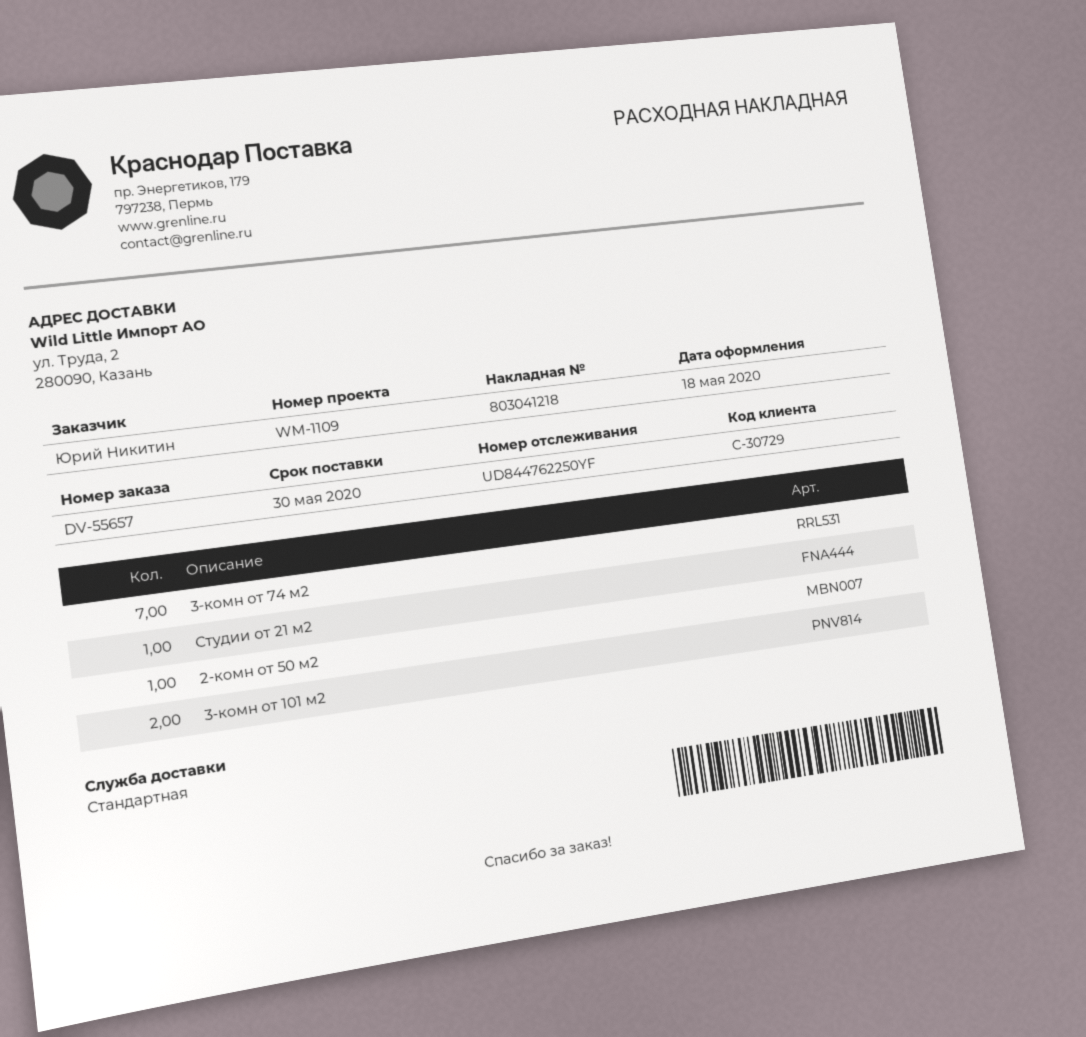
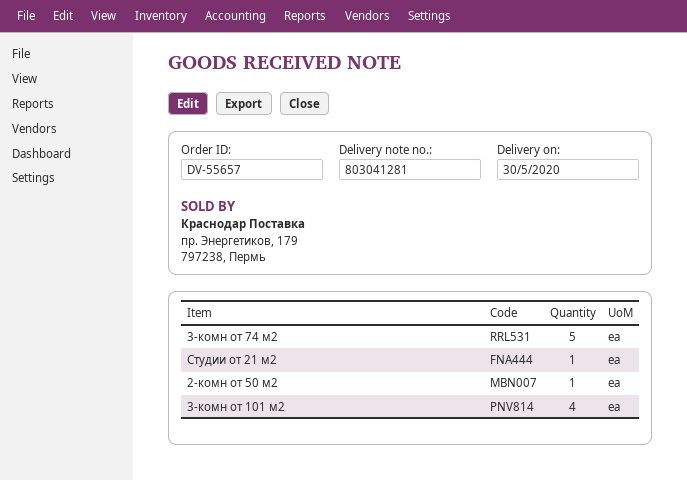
delivery note number: 803041218 -> 803041281
3-комн от 74 м2: 7 -> 5
3-комн от 101 м2: 2 -> 4

